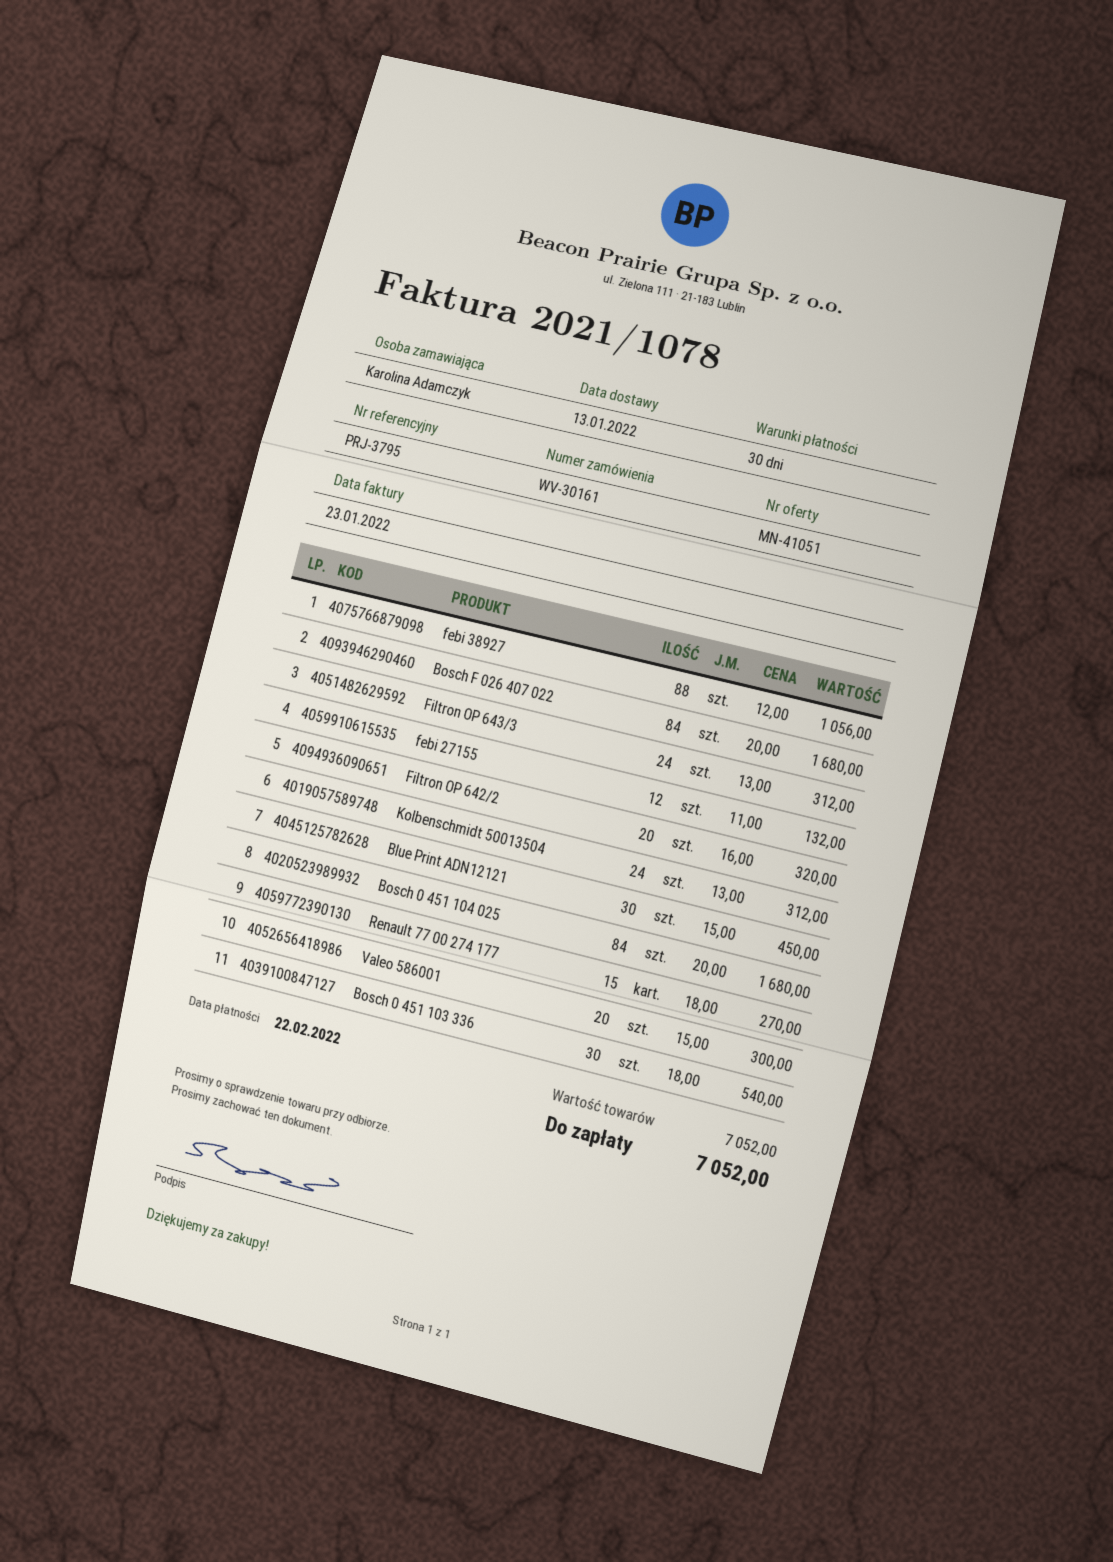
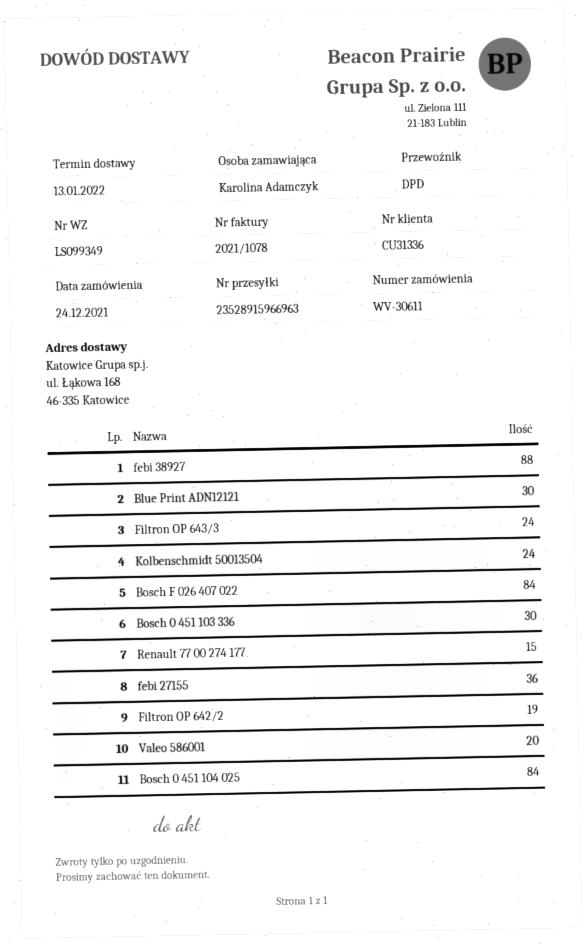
order number: WV-30161 -> WV-30611
febi 27155: 12 -> 36
Filtron OP 642/2: 20 -> 19

